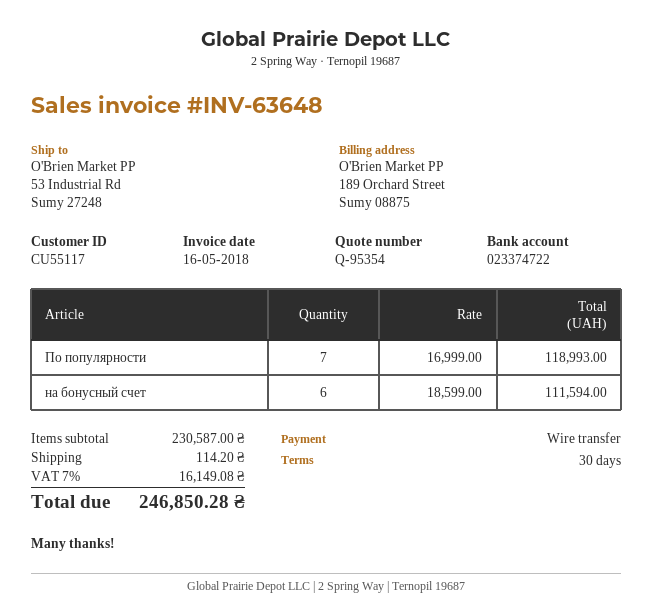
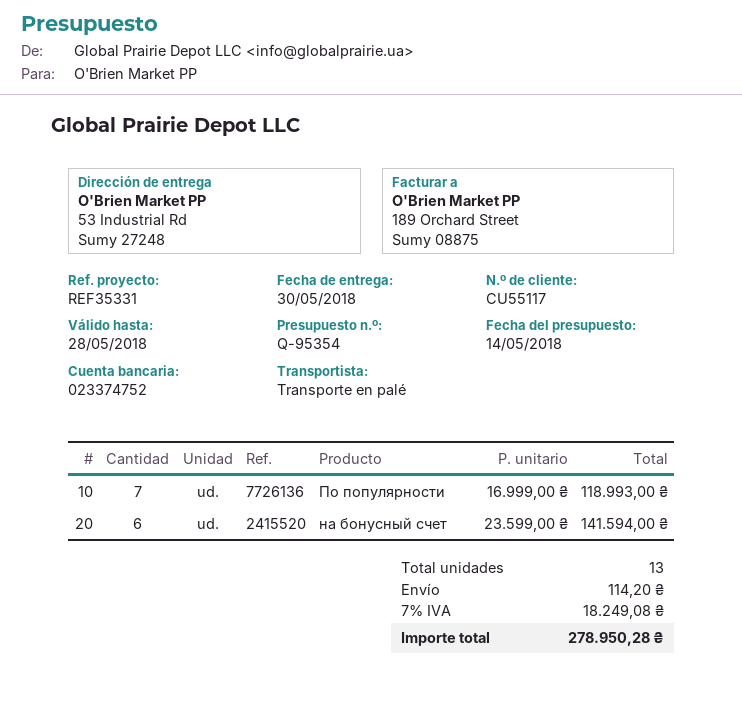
bank account: 023374722 -> 023374752
на бонусный счет: 6 x 18599.00 = 111594.00 -> 6 x 23599.00 = 141594.00
tax: 7% = 16149.08 -> 7% = 18249.08
total: 246850.28 -> 278950.28

